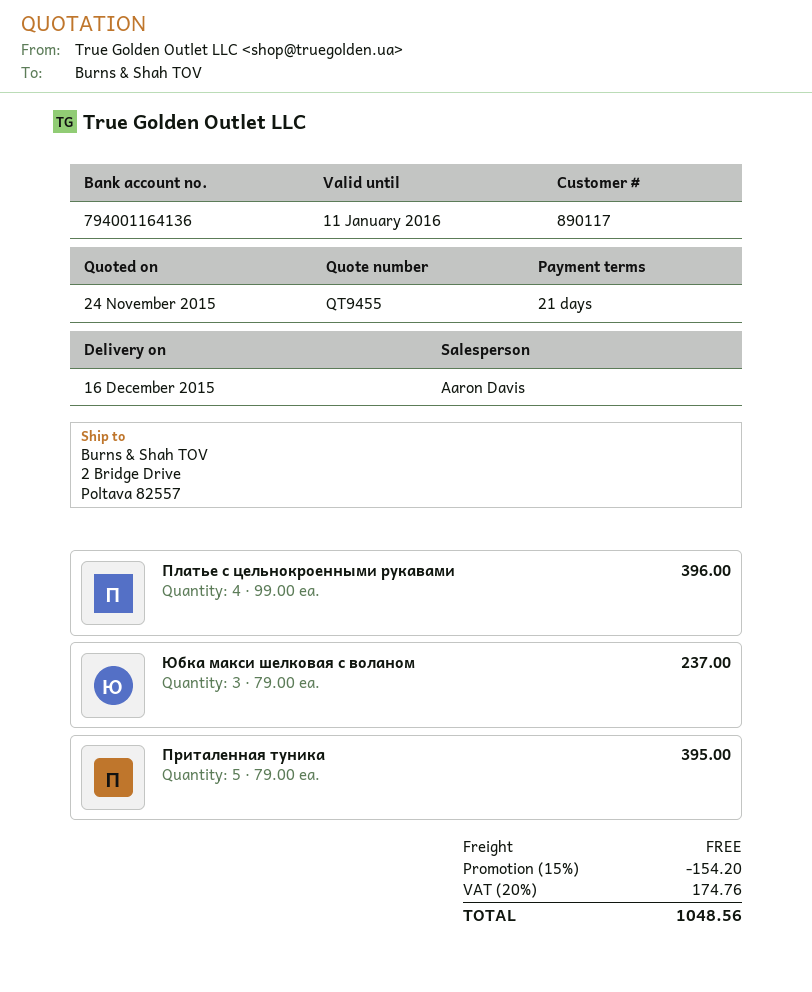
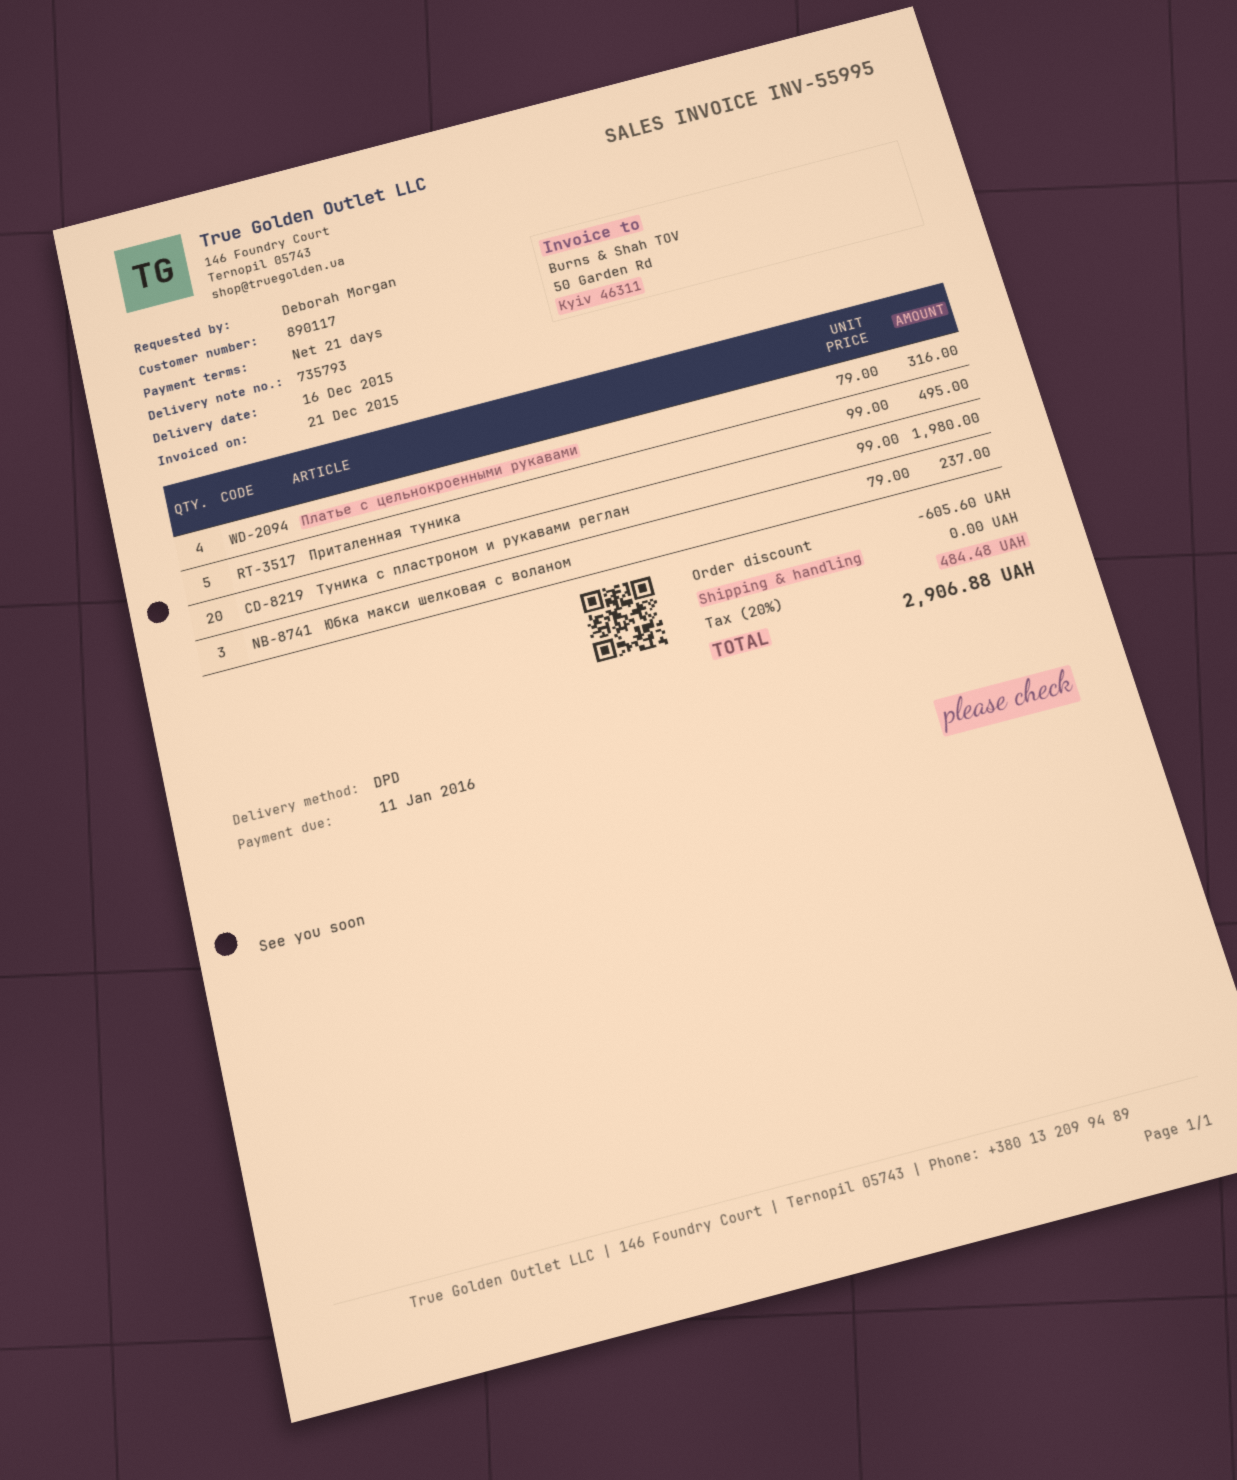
Платье с цельнокроенными рукавами: 4 x 99.00 = 396.00 -> 4 x 79.00 = 316.00
Приталенная туника: 5 x 79.00 = 395.00 -> 5 x 99.00 = 495.00
Туника с пластроном и рукавами реглан: none -> 20 x 99.00 = 1980.00
discount: 154.20 -> 605.60
tax: 20% = 174.76 -> 20% = 484.48
total: 1048.56 -> 2906.88

